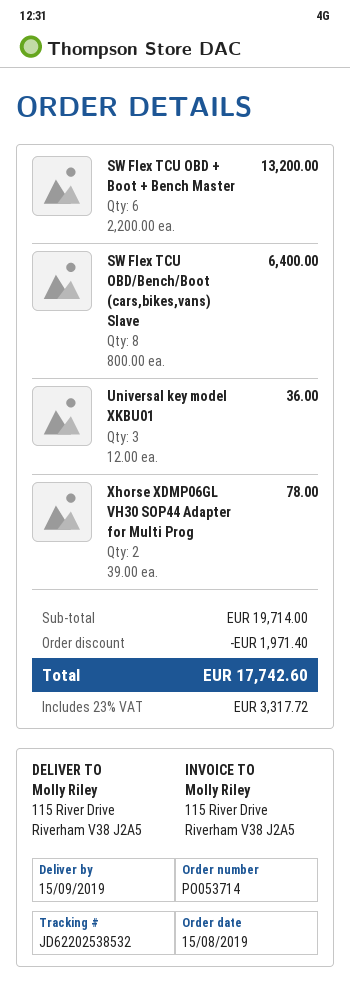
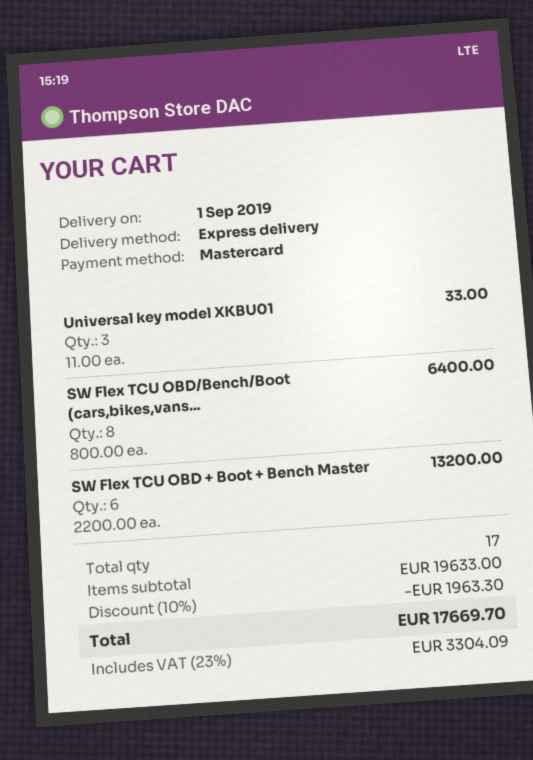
delivery date: 2019-09-15 -> 2019-09-01
Universal key model XKBU01: 3 x 12.00 = 36.00 -> 3 x 11.00 = 33.00
Xhorse XDMP06GL VH30 SOP44 Adapter for Multi Prog: 2 x 39.00 = 78.00 -> none
subtotal: 19714.00 -> 19633.00
discount: 1971.40 -> 1963.30
tax: 23% = 3317.72 -> 23% = 3304.09
total: 17742.60 -> 17669.70

